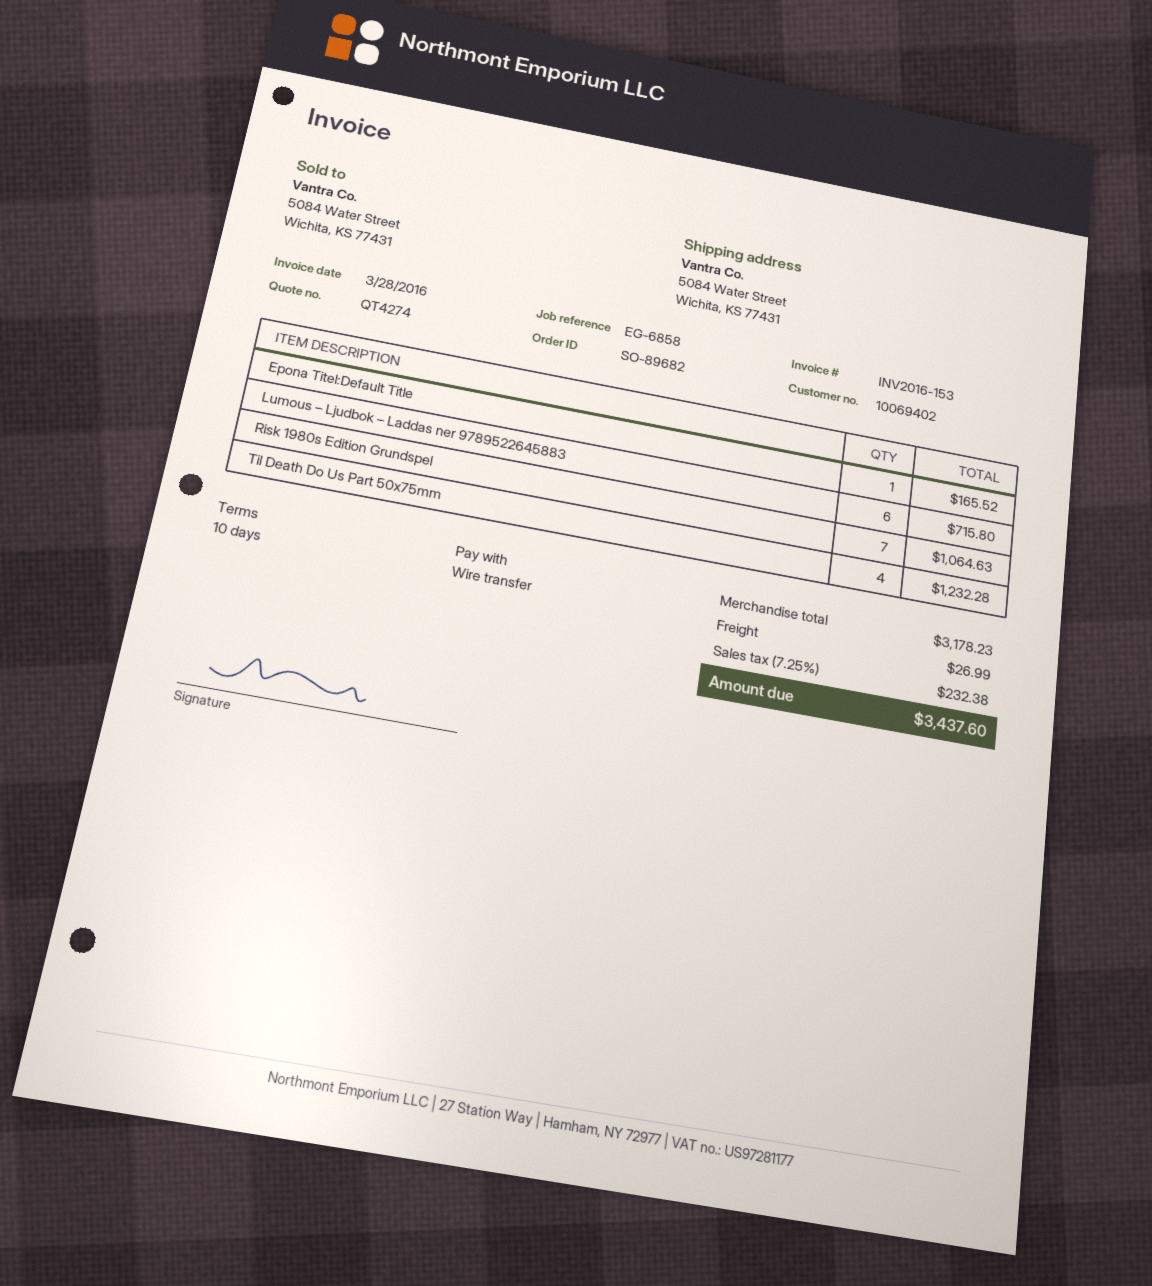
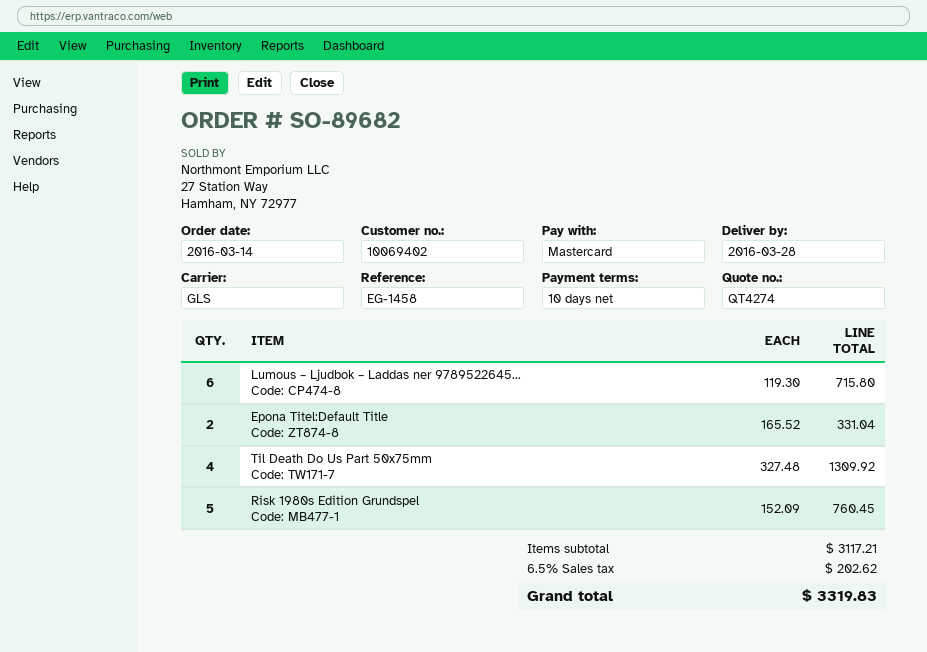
reference: EG-6858 -> EG-1458
payment method: bank transfer -> Mastercard
Epona Titel:Default Title: 1 for 165.52 -> 2 for 331.04
Risk 1980s Edition Grundspel: 7 for 1064.63 -> 5 for 760.45
Til Death Do Us Part 50x75mm: 4 for 1232.28 -> 4 for 1309.92
subtotal: 3178.23 -> 3117.21
shipping: 26.99 -> none
tax: 7.25% = 232.38 -> 6.5% = 202.62
total: 3437.60 -> 3319.83

